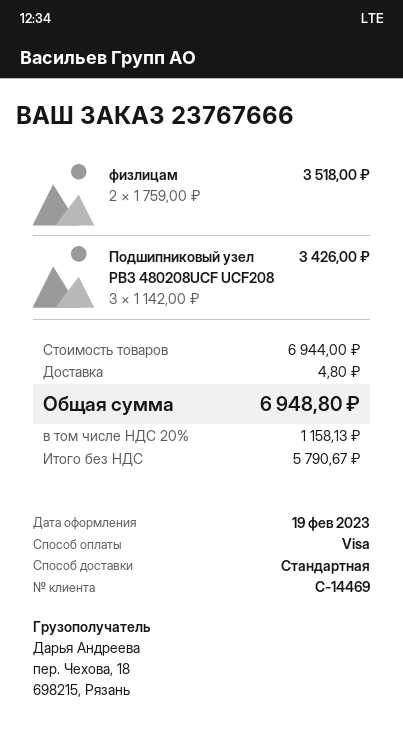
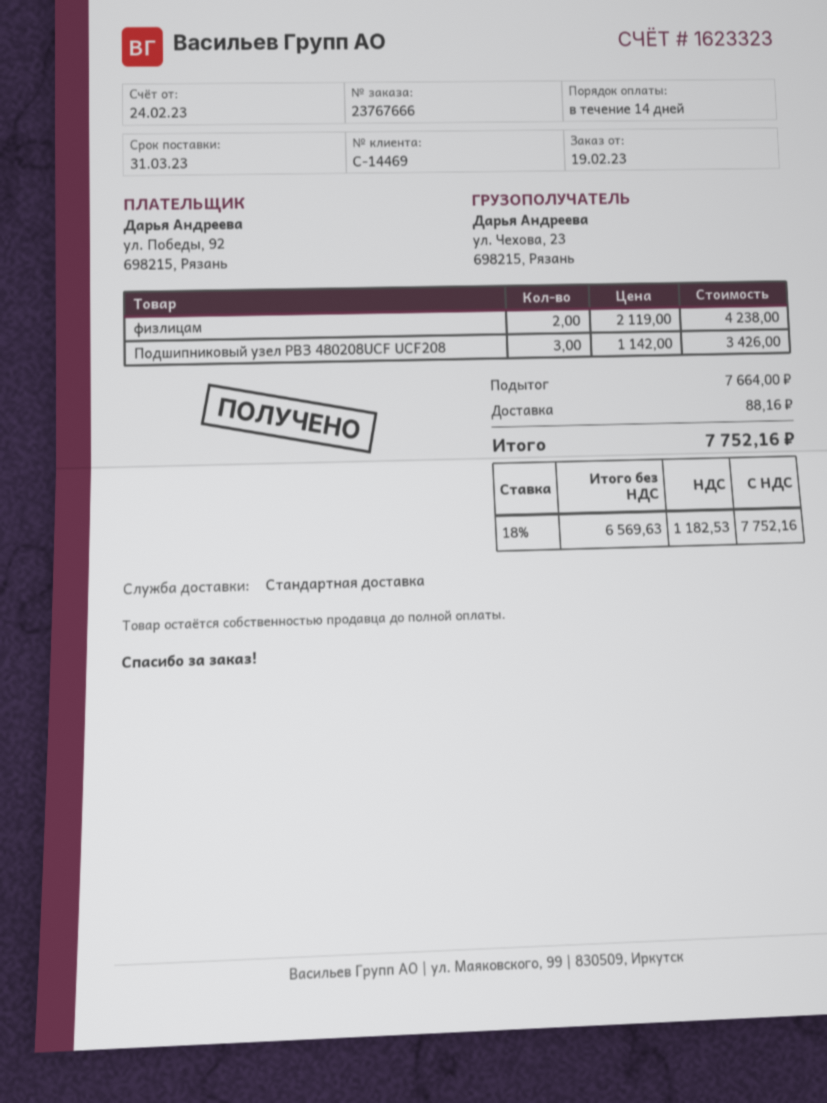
ship to: пер. Чехова, 18, 698215, Рязань -> ул. Чехова, 23, 698215, Рязань
физлицам: 2 x 1759.00 = 3518.00 -> 2 x 2119.00 = 4238.00
subtotal: 6944.00 -> 7664.00
shipping: 4.80 -> 88.16
net: 5790.67 -> 6569.63
tax: 20% = 1158.13 -> 18% = 1182.53
total: 6948.80 -> 7752.16

